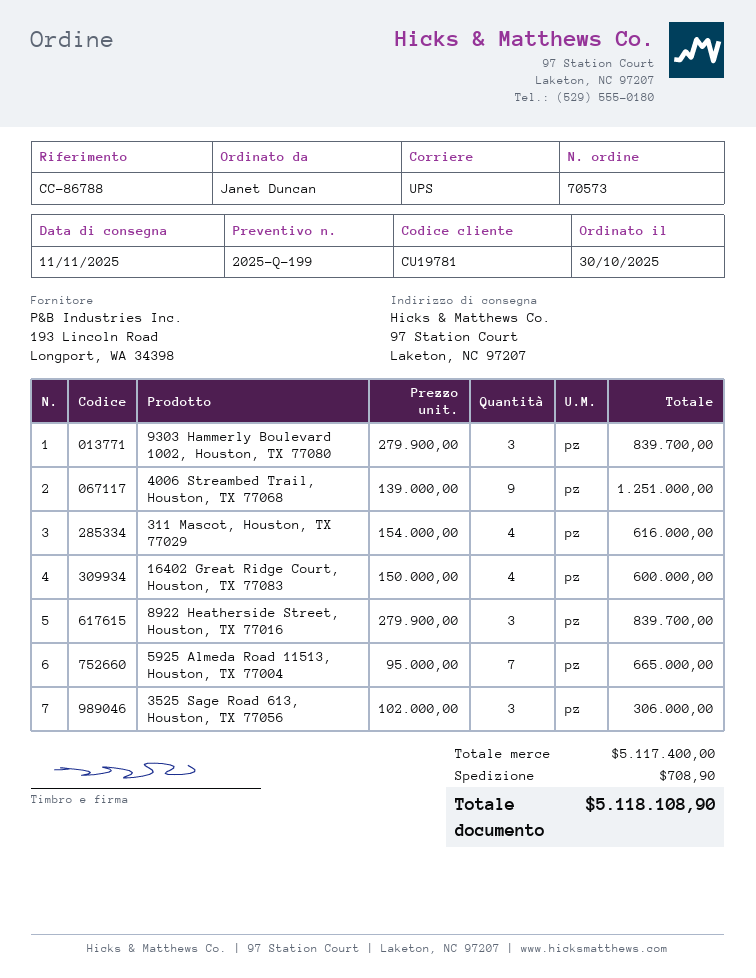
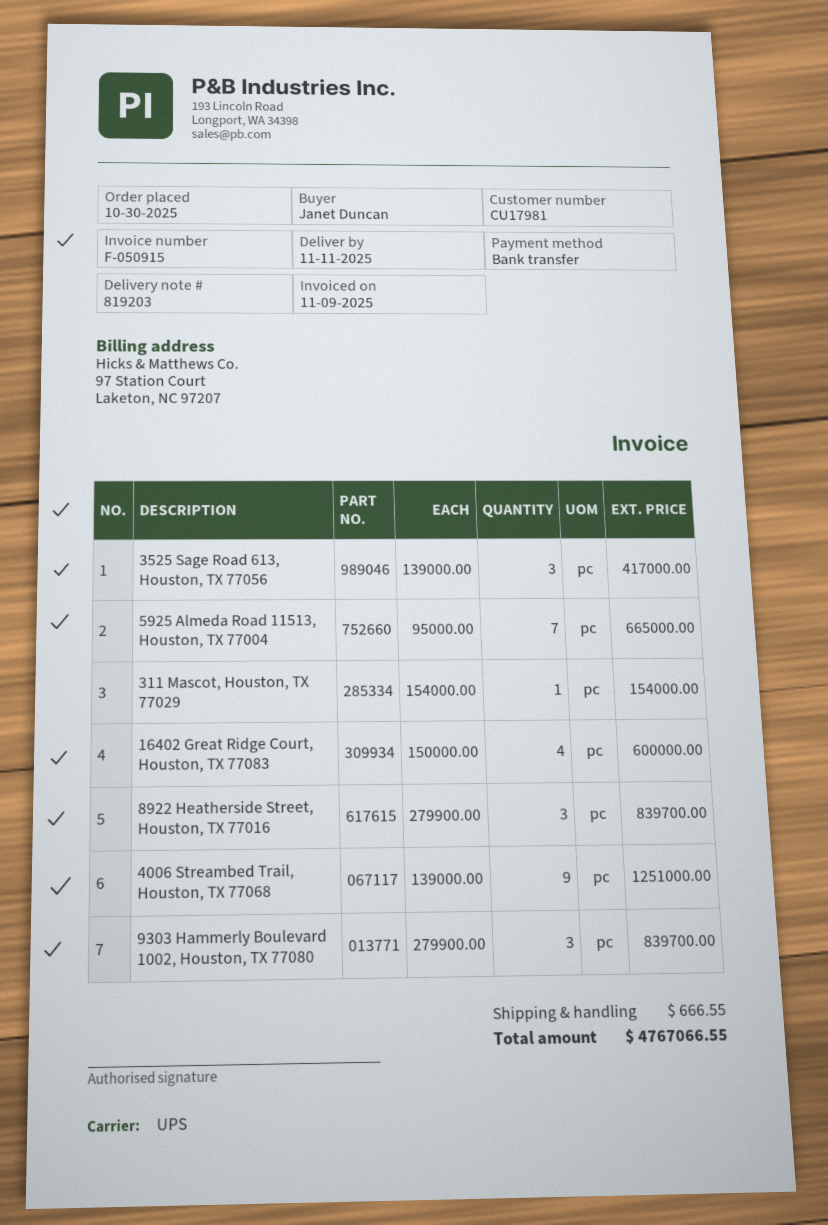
customer number: CU19781 -> CU17981
311 Mascot, Houston, TX 77029: 4 x 154000.00 = 616000.00 -> 1 x 154000.00 = 154000.00
3525 Sage Road 613, Houston, TX 77056: 3 x 102000.00 = 306000.00 -> 3 x 139000.00 = 417000.00
shipping: 708.90 -> 666.55
total: 5118108.90 -> 4767066.55

